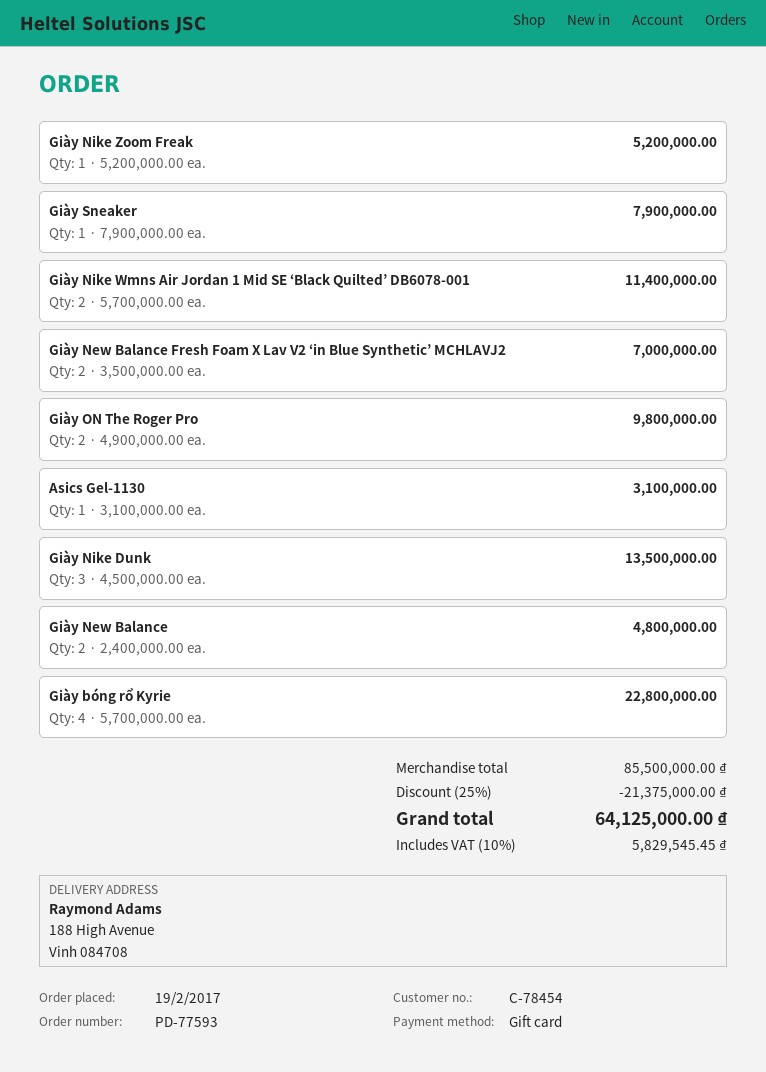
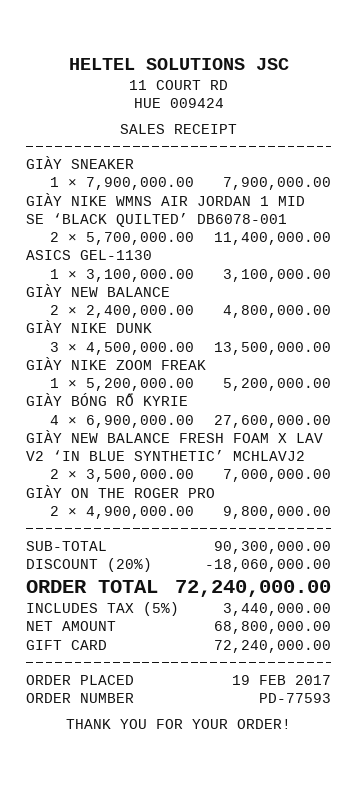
Giày bóng rổ Kyrie: 4 x 5700000.00 = 22800000.00 -> 4 x 6900000.00 = 27600000.00
subtotal: 85500000.00 -> 90300000.00
discount: 25% = 21375000.00 -> 20% = 18060000.00
tax: 10% = 5829545.45 -> 5% = 3440000.00
total: 64125000.00 -> 72240000.00

